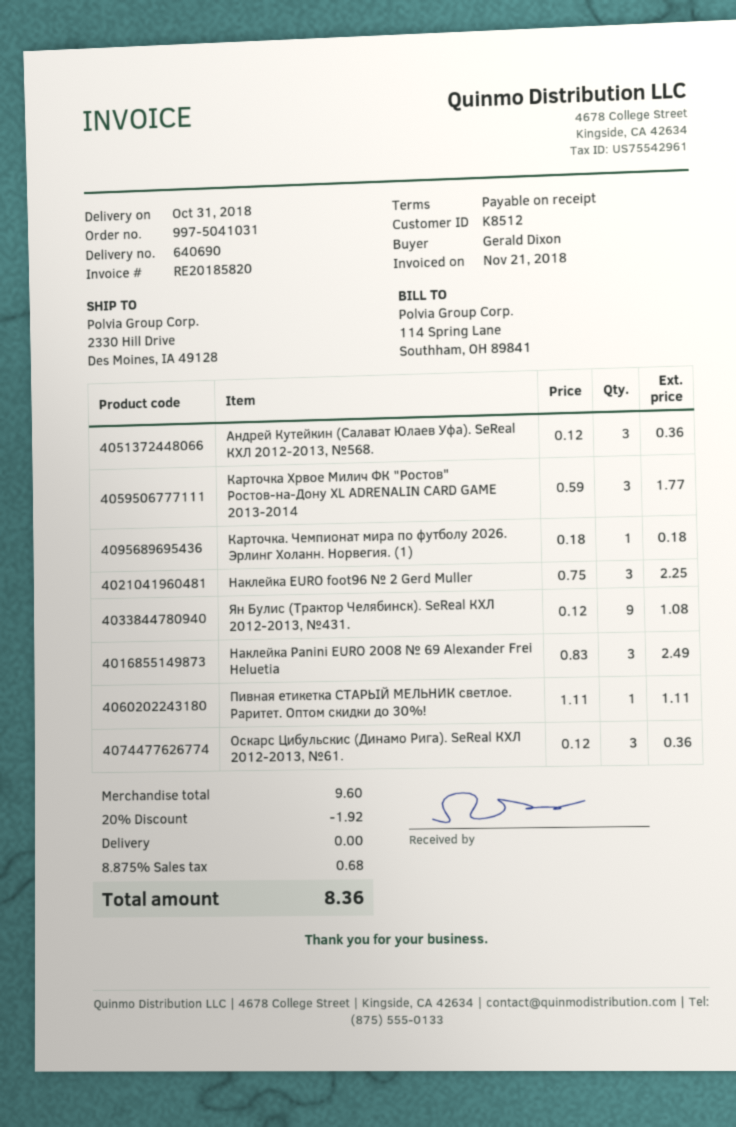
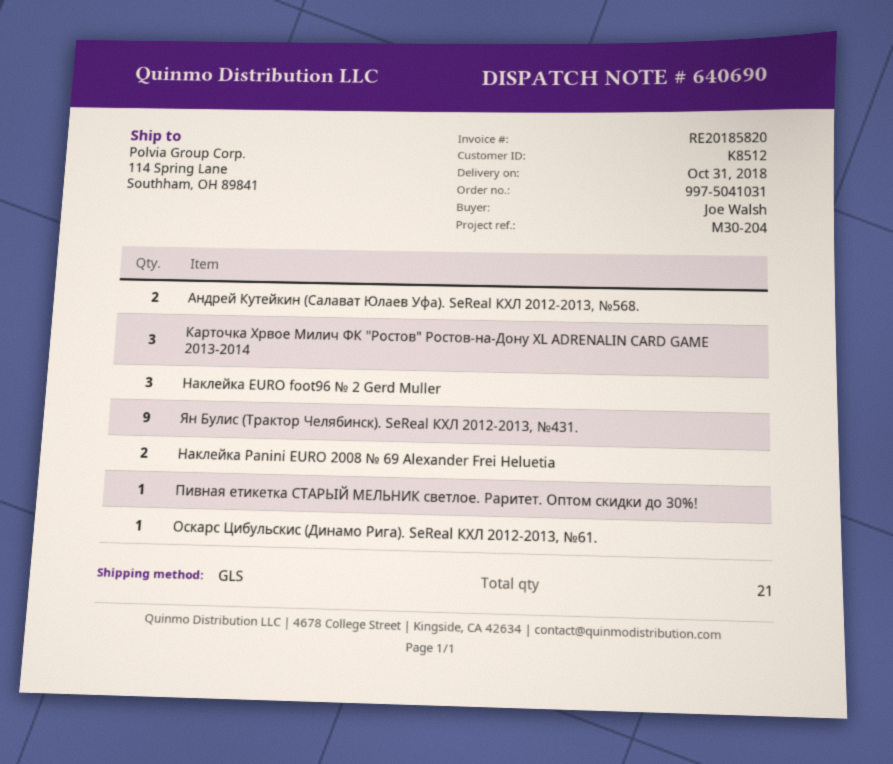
ordered by: Gerald Dixon -> Joe Walsh
ship to: 2330 Hill Drive, Des Moines, IA 49128 -> 114 Spring Lane, Southham, OH 89841
Андрей Кутейкин (Салават Юлаев Уфа). SeReal КХЛ 2012-2013, №568.: 3 -> 2
Карточка. Чемпионат мира по футболу 2026. Эрлинг Холанн. Норвегия. (1): 1 -> none
Наклейка Panini EURO 2008 № 69 Alexander Frei Heluetia: 3 -> 2
Оскарс Цибульскис (Динамо Рига). SeReal КХЛ 2012-2013, №61.: 3 -> 1

